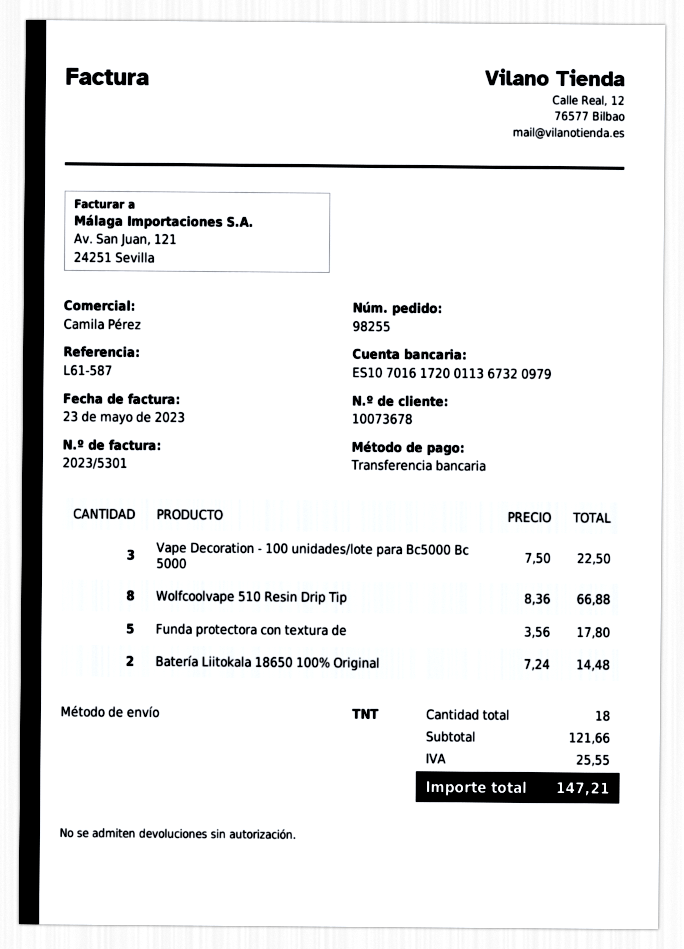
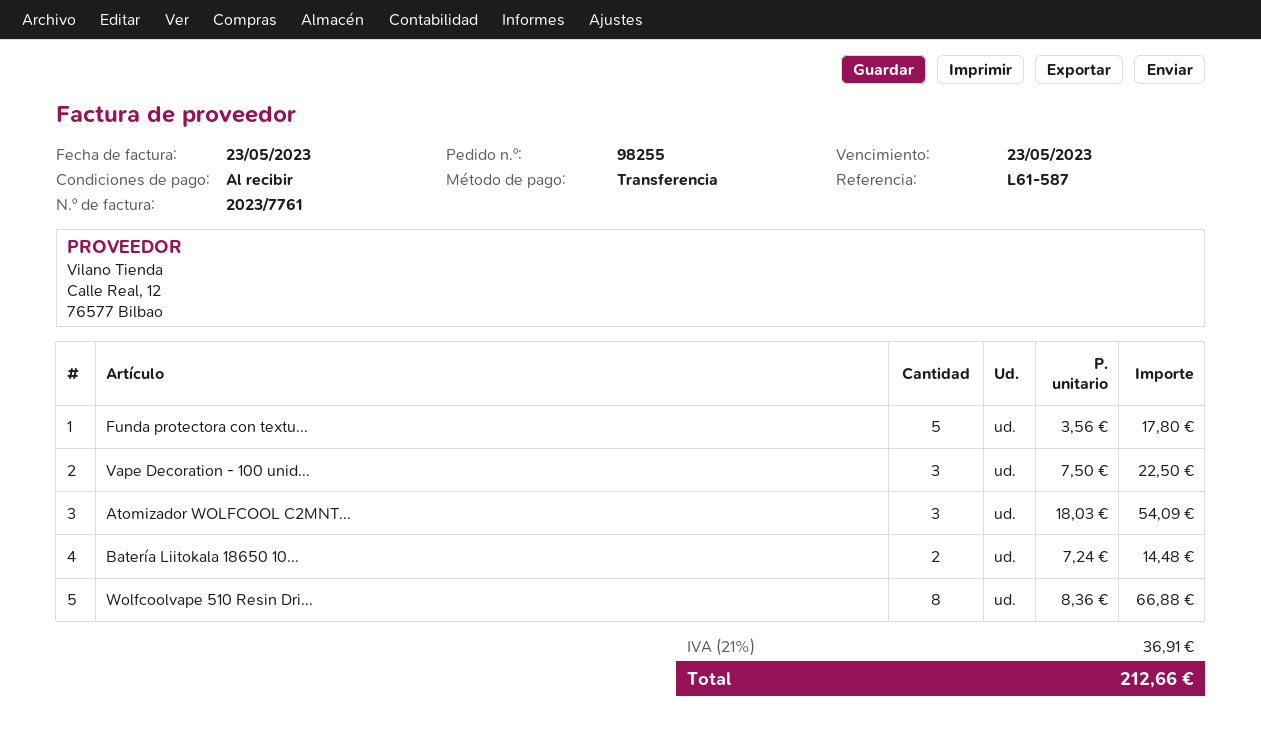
invoice number: 2023/5301 -> 2023/7761
Atomizador WOLFCOOL C2MNT...: none -> 3 x 18.03 = 54.09
tax: 25.55 -> 36.91
total: 147.21 -> 212.66

